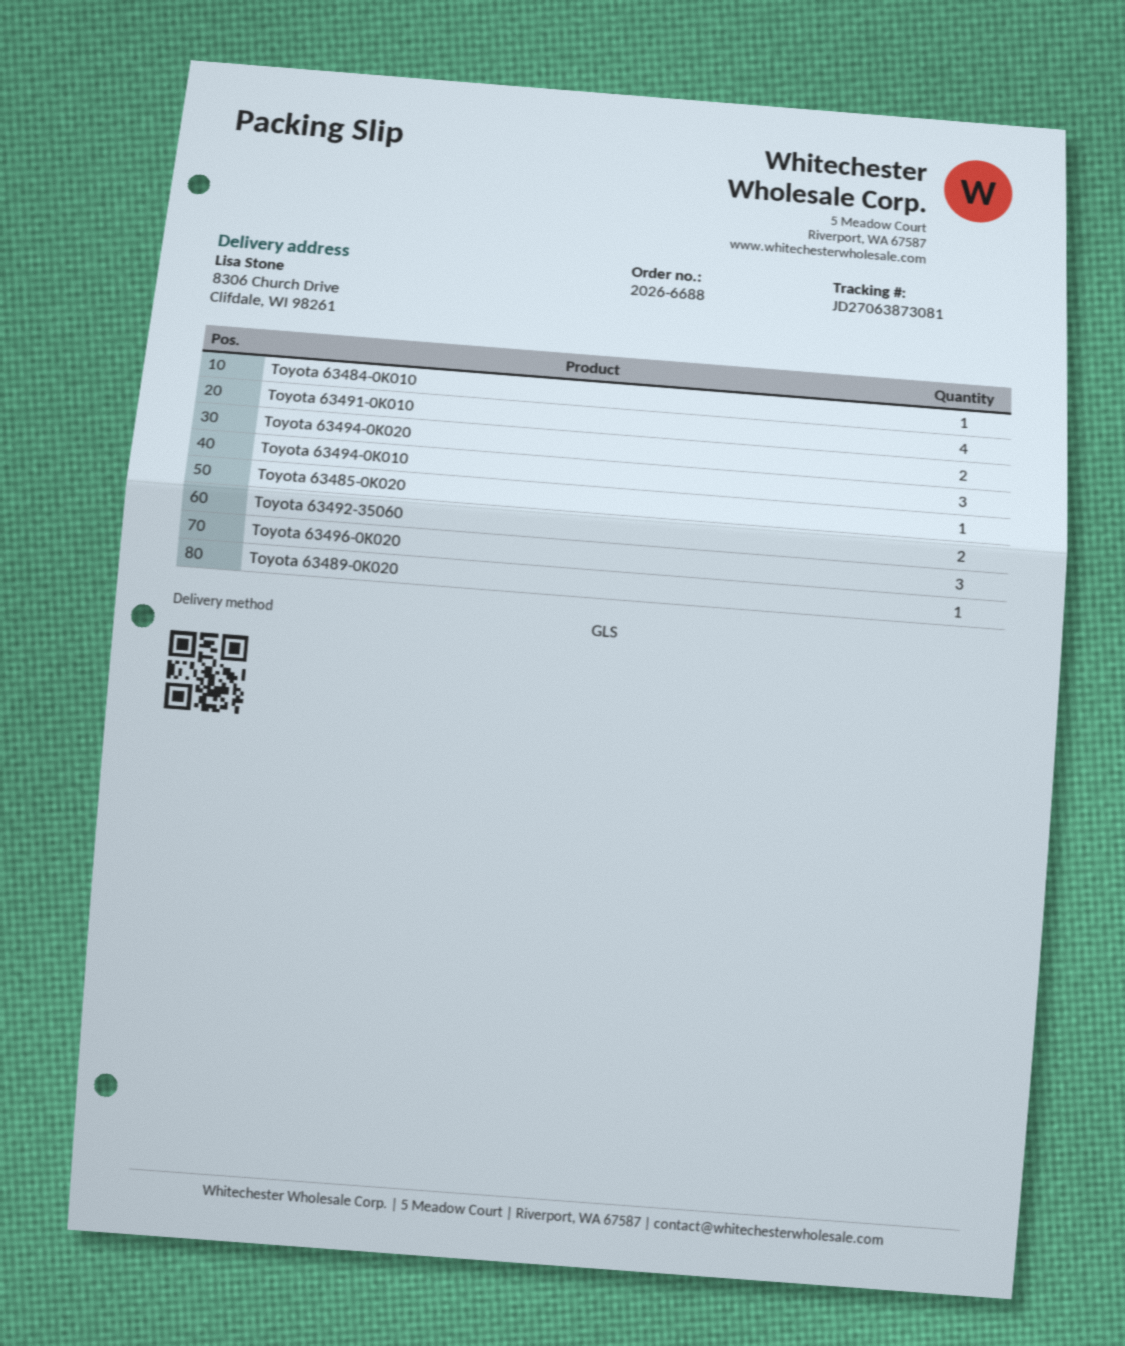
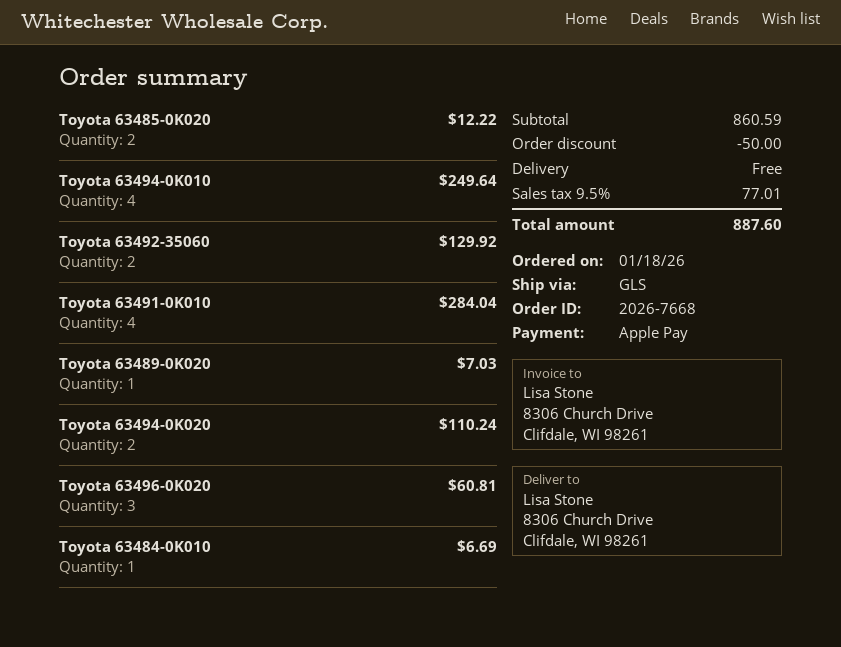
order number: 2026-6688 -> 2026-7668
Toyota 63494-0K010: 3 -> 4
Toyota 63485-0K020: 1 -> 2

